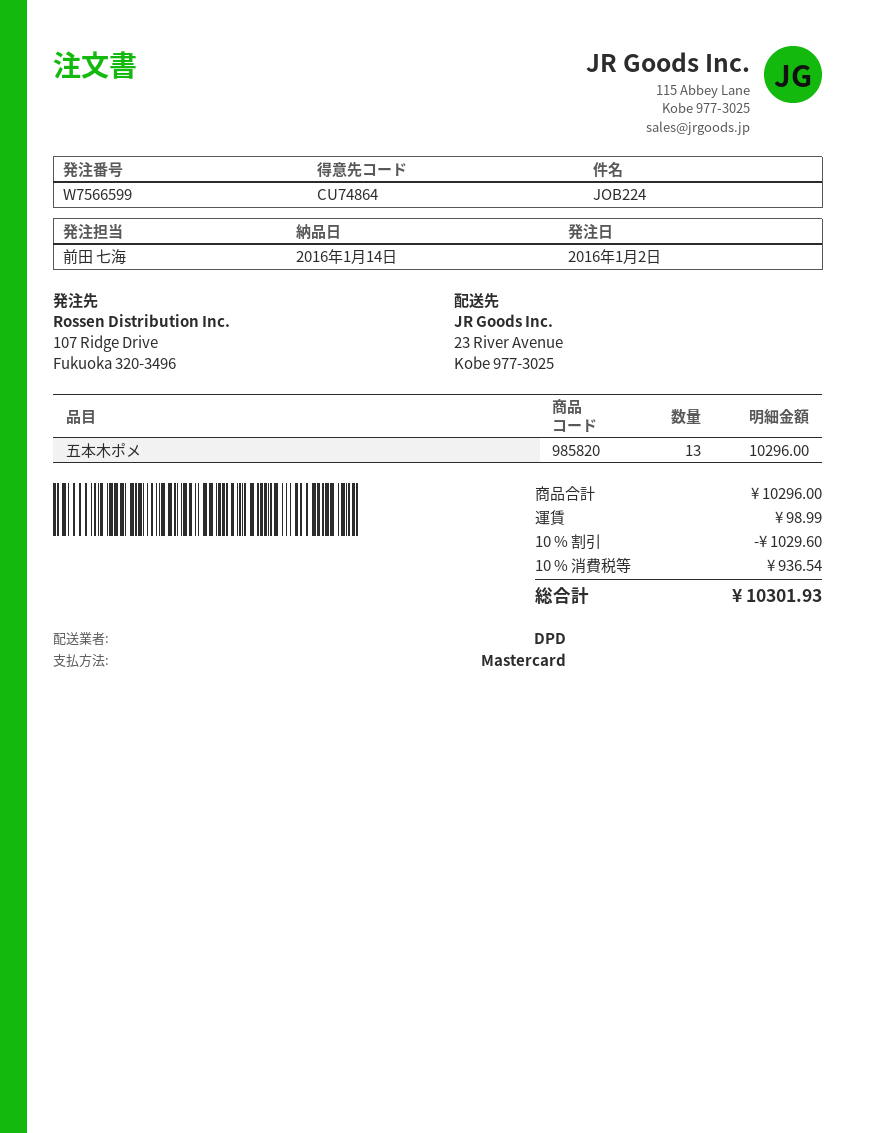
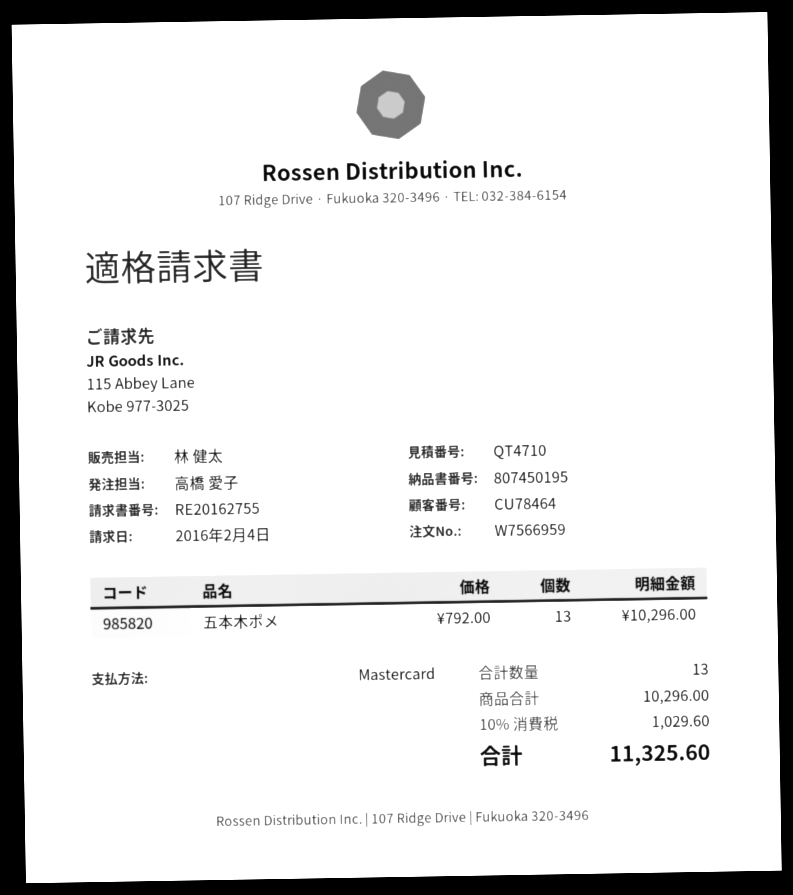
order number: W7566599 -> W7566959
customer number: CU74864 -> CU78464
ordered by: 前田 七海 -> 高橋 愛子
discount: 10% = 1029.60 -> none
shipping: 98.99 -> none
tax: 10% = 936.54 -> 10% = 1029.60
total: 10301.93 -> 11325.60

